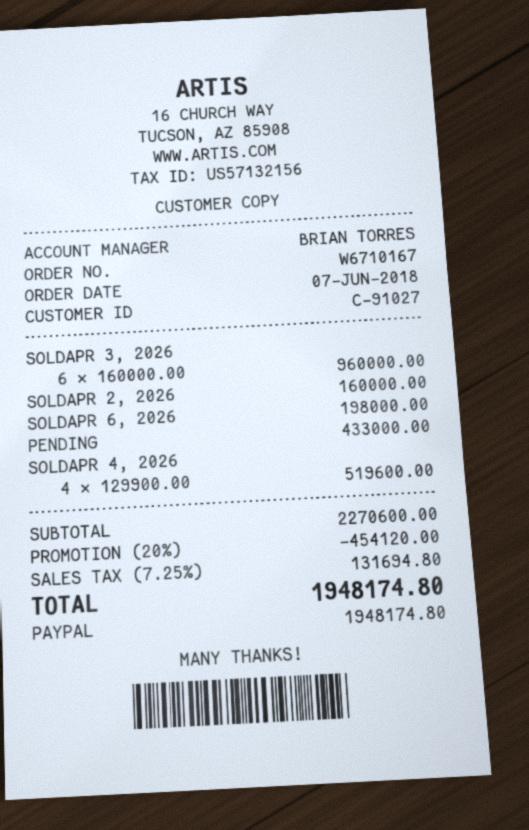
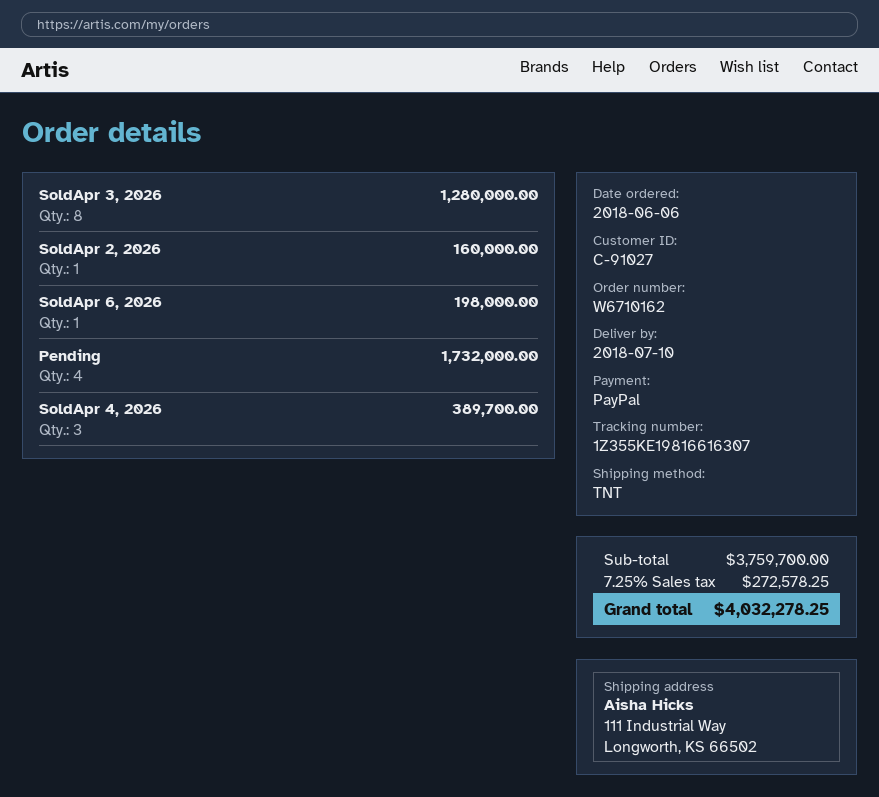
order number: W6710167 -> W6710162
order date: 2018-06-07 -> 2018-06-06
SOLDAPR 3, 2026: 6 for 960000.00 -> 8 for 1280000.00
PENDING: 1 for 433000.00 -> 4 for 1732000.00
SOLDAPR 4, 2026: 4 for 519600.00 -> 3 for 389700.00
subtotal: 2270600.00 -> 3759700.00
discount: 20% = 454120.00 -> none
tax: 7.25% = 131694.80 -> 7.25% = 272578.25
total: 1948174.80 -> 4032278.25

